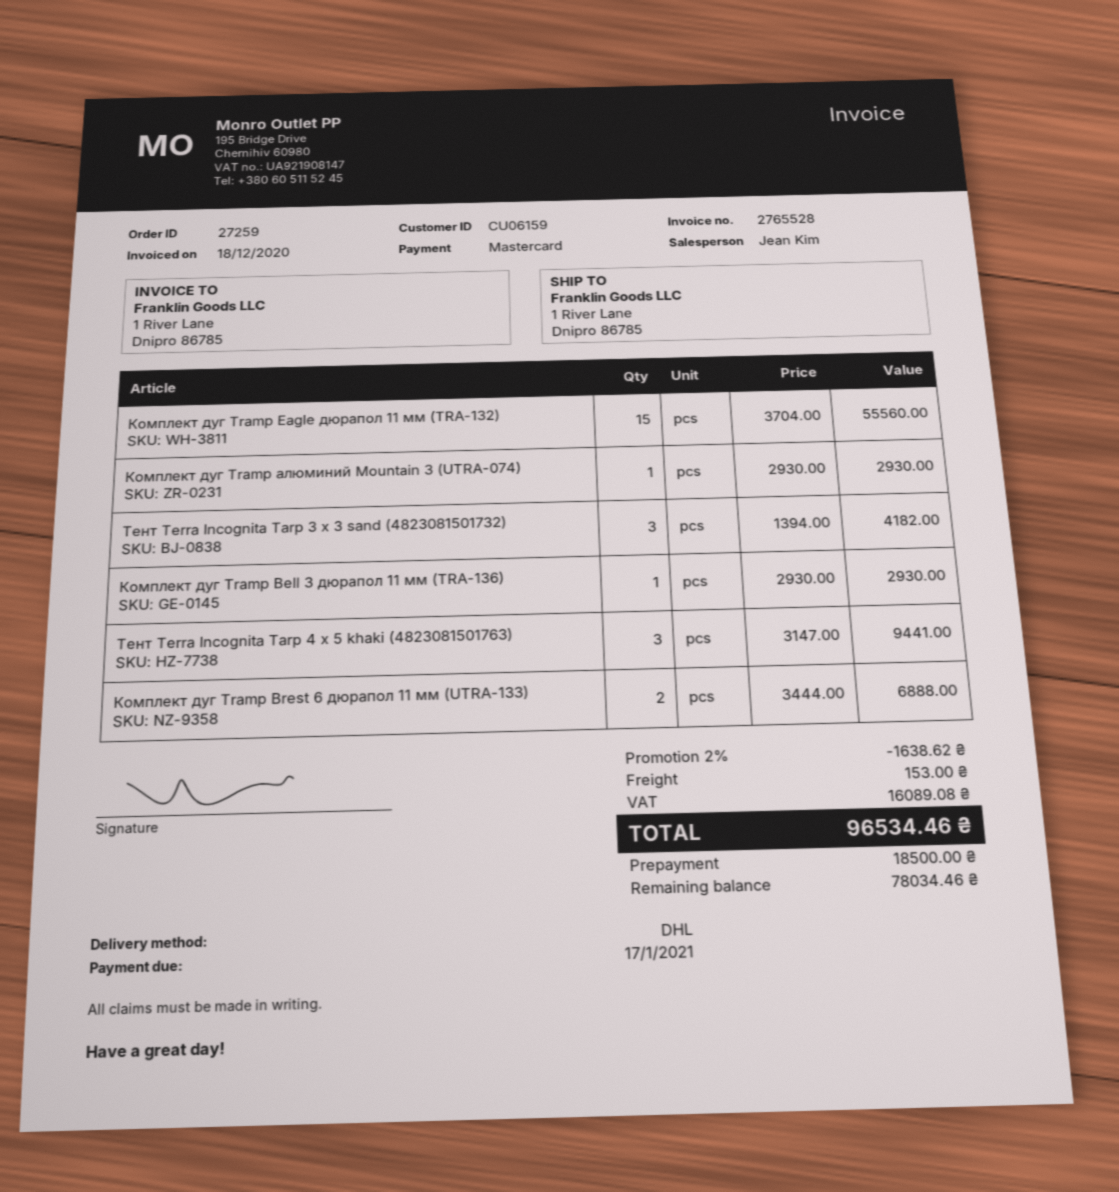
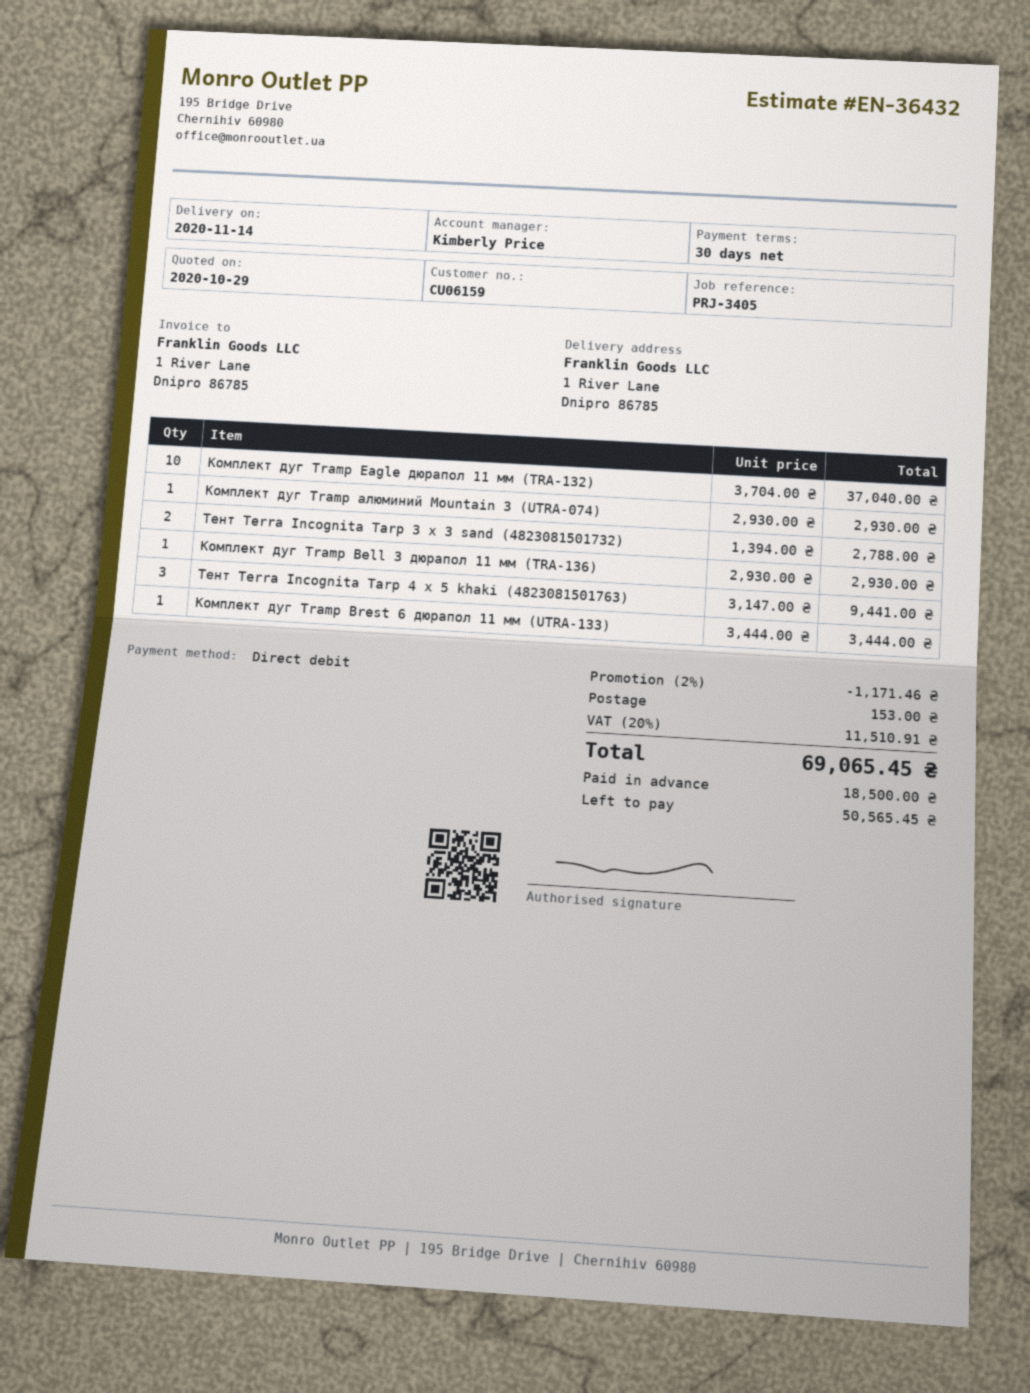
sales rep: Jean Kim -> Kimberly Price
payment method: Mastercard -> direct debit
Комплект дуг Tramp Eagle дюрапол 11 мм (TRA-132): 15 x 3704.00 = 55560.00 -> 10 x 3704.00 = 37040.00
Тент Terra Incognita Tarp 3 x 3 sand (4823081501732): 3 x 1394.00 = 4182.00 -> 2 x 1394.00 = 2788.00
Комплект дуг Tramp Brest 6 дюрапол 11 мм (UTRA-133): 2 x 3444.00 = 6888.00 -> 1 x 3444.00 = 3444.00
discount: 2% = 1638.62 -> 2% = 1171.46
tax: 16089.08 -> 11510.91
total: 96534.46 -> 69065.45
balance: 78034.46 -> 50565.45

